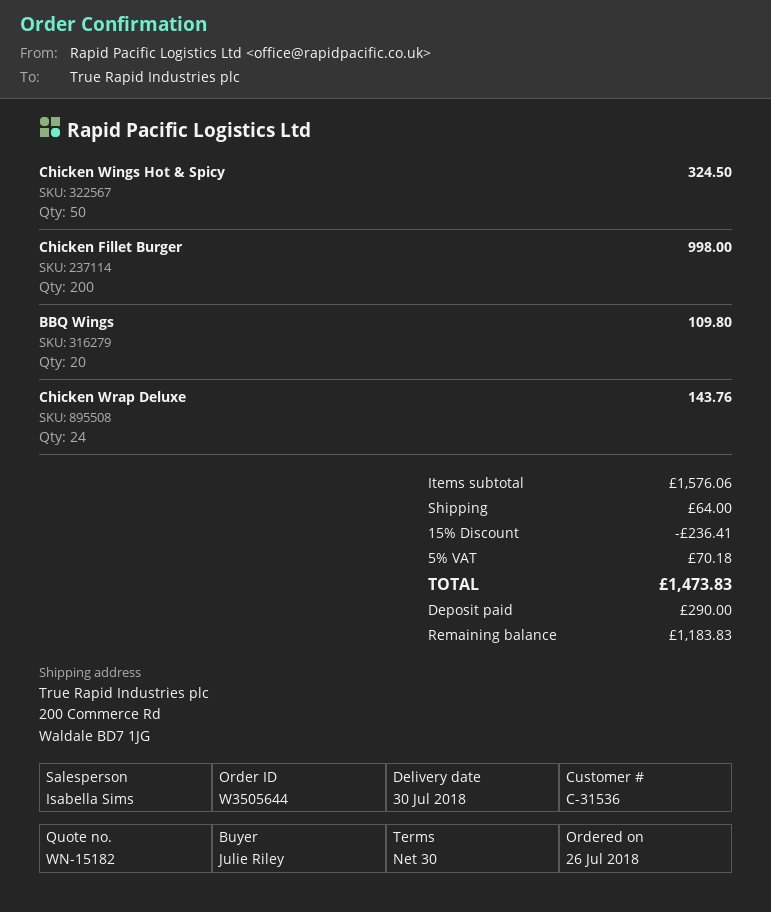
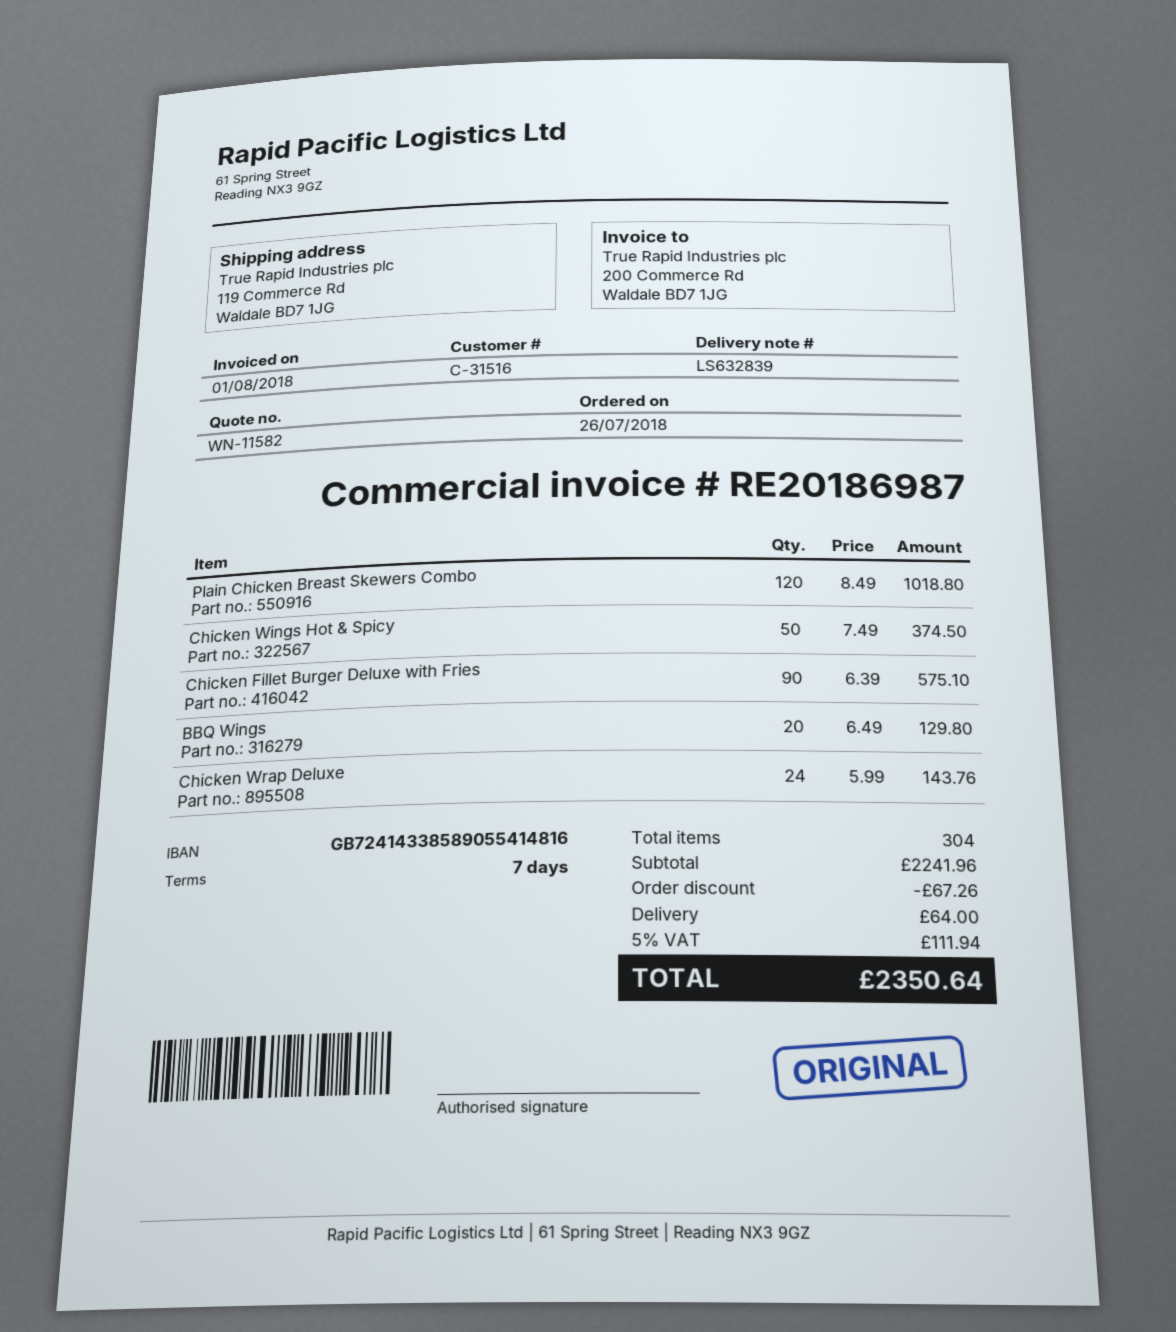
quote number: WN-15182 -> WN-11582
payment terms: 30 days -> 7 days
customer number: C-31536 -> C-31516
ship to: 200 Commerce Rd, Waldale BD7 1JG -> 119 Commerce Rd, Waldale BD7 1JG
Chicken Wings Hot & Spicy: 50 for 324.50 -> 50 for 374.50
Chicken Fillet Burger: 200 for 998.00 -> none
BBQ Wings: 20 for 109.80 -> 20 for 129.80
Plain Chicken Breast Skewers Combo: none -> 120 for 1018.80
Chicken Fillet Burger Deluxe with Fries: none -> 90 for 575.10
subtotal: 1576.06 -> 2241.96
discount: 236.41 -> 67.26
tax: 5% = 70.18 -> 5% = 111.94
total: 1473.83 -> 2350.64

